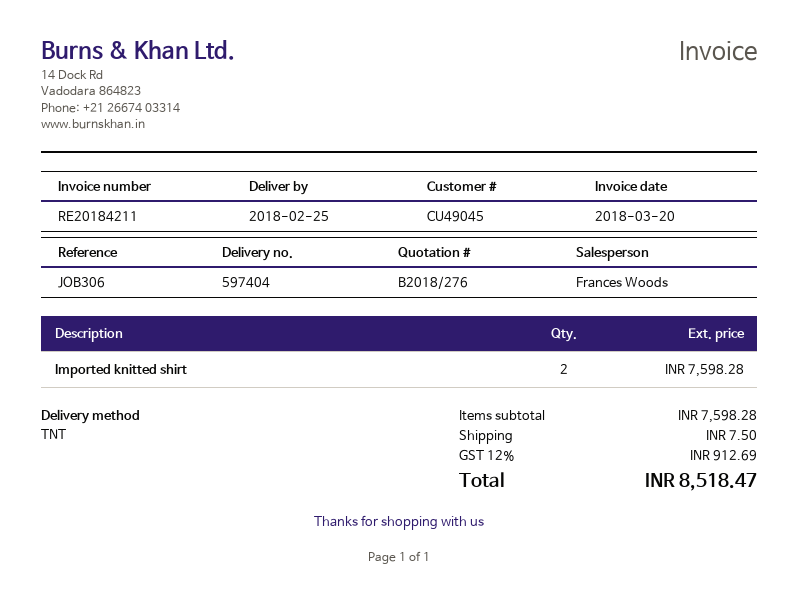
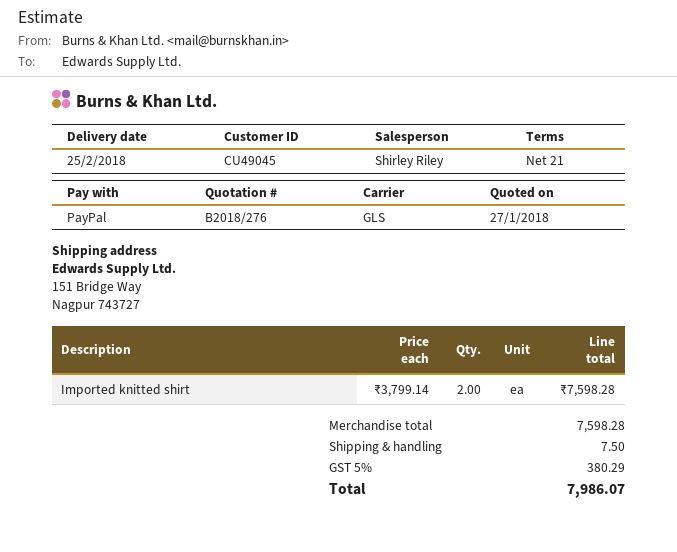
sales rep: Frances Woods -> Shirley Riley
shipping method: TNT -> GLS
tax: 12% = 912.69 -> 5% = 380.29
total: 8518.47 -> 7986.07

